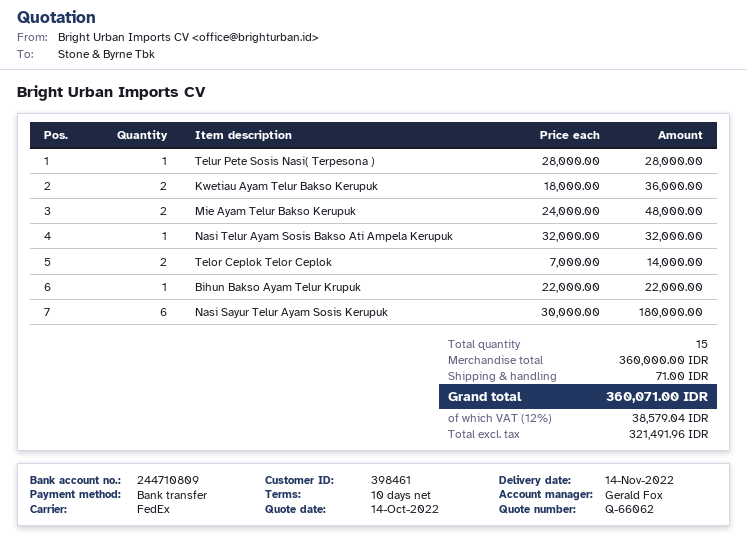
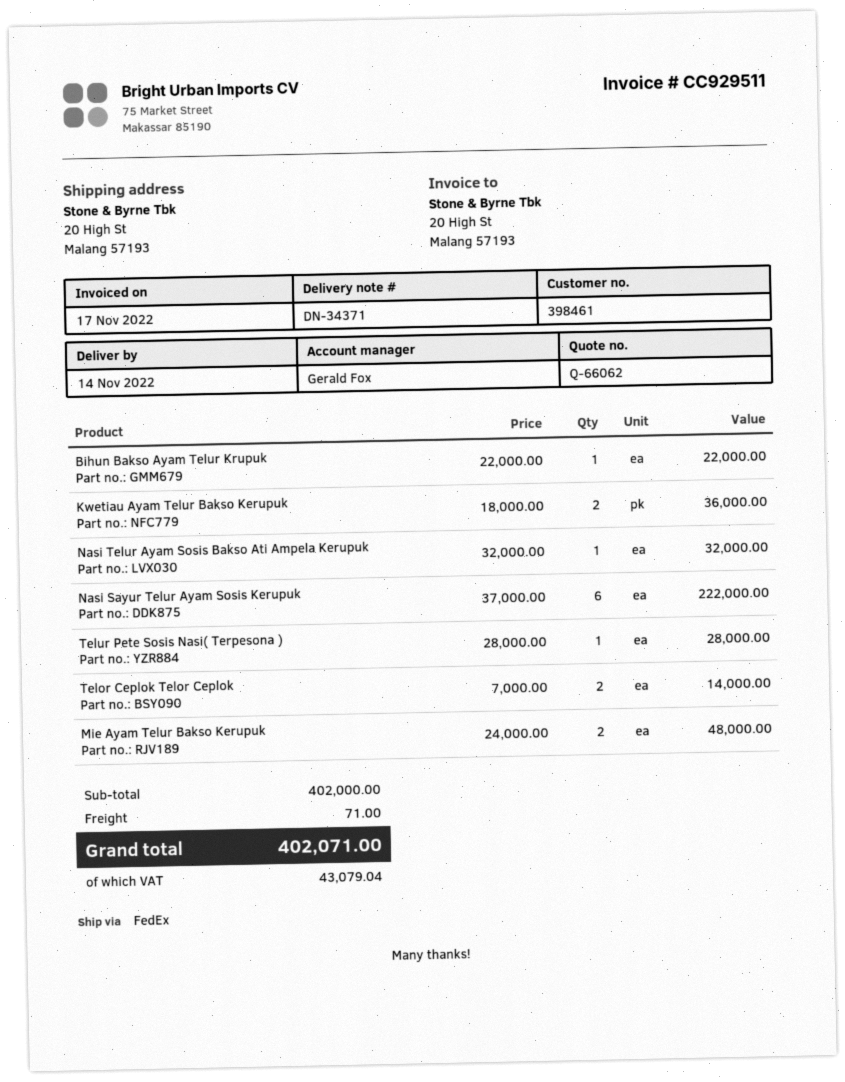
Nasi Sayur Telur Ayam Sosis Kerupuk: 6 x 30000.00 = 180000.00 -> 6 x 37000.00 = 222000.00
subtotal: 360000.00 -> 402000.00
tax: 38579.04 -> 43079.04
total: 360071.00 -> 402071.00

